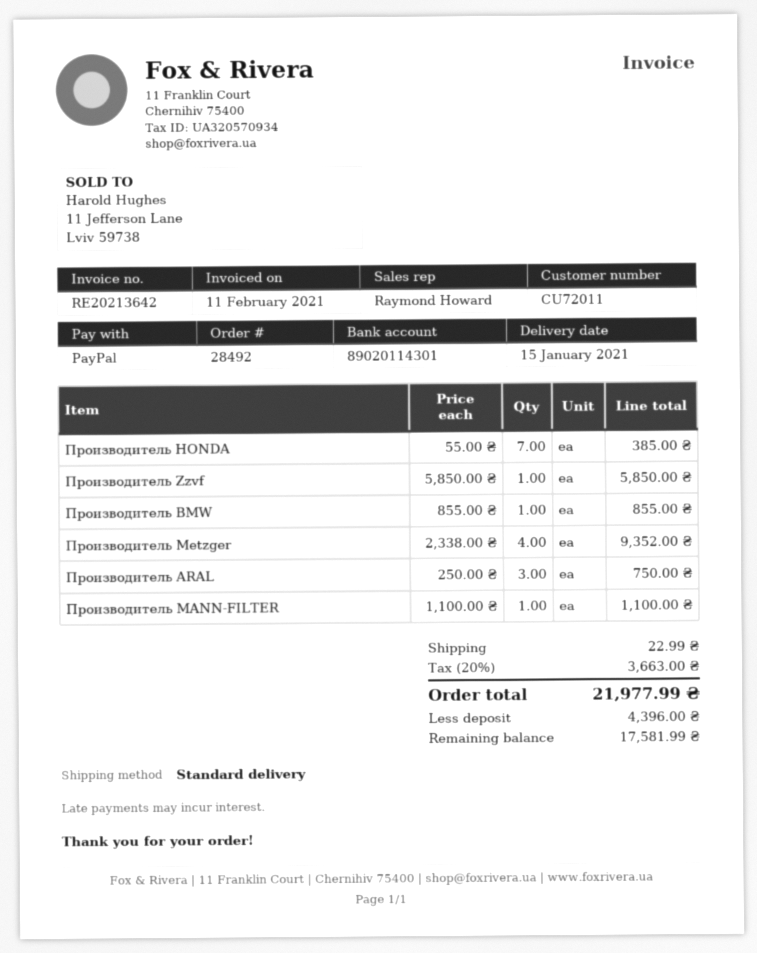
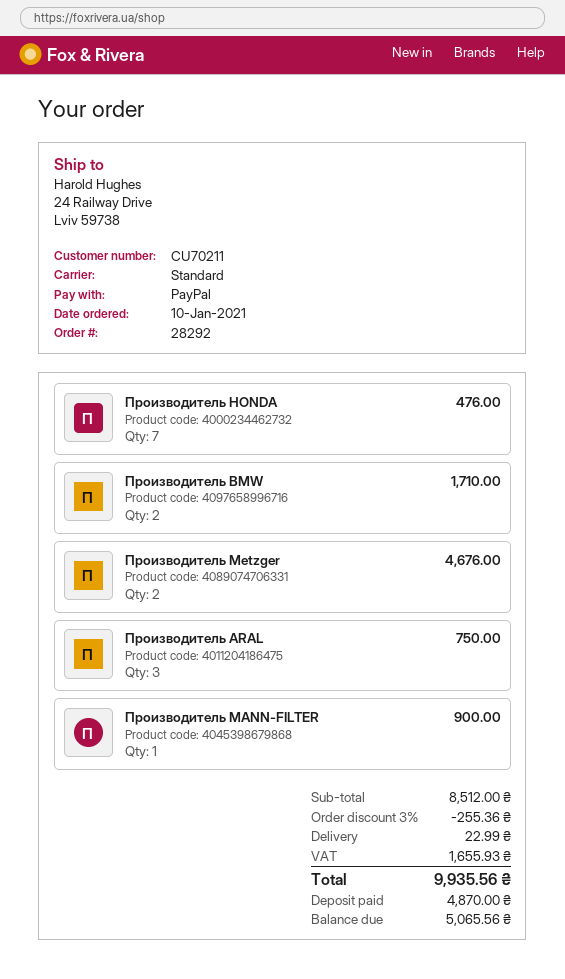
order number: 28492 -> 28292
customer number: CU72011 -> CU70211
Производитель HONDA: 7 for 385.00 -> 7 for 476.00
Производитель Zzvf: 1 for 5850.00 -> none
Производитель BMW: 1 for 855.00 -> 2 for 1710.00
Производитель Metzger: 4 for 9352.00 -> 2 for 4676.00
Производитель MANN-FILTER: 1 for 1100.00 -> 1 for 900.00
discount: none -> 3% = 255.36
tax: 3663.00 -> 1655.93
total: 21977.99 -> 9935.56
deposit: 4396.00 -> 4870.00
balance: 17581.99 -> 5065.56

